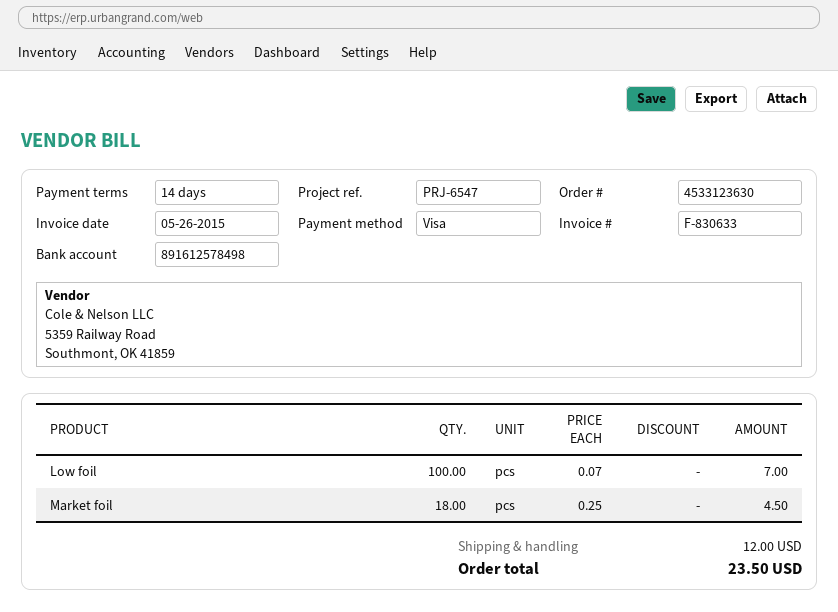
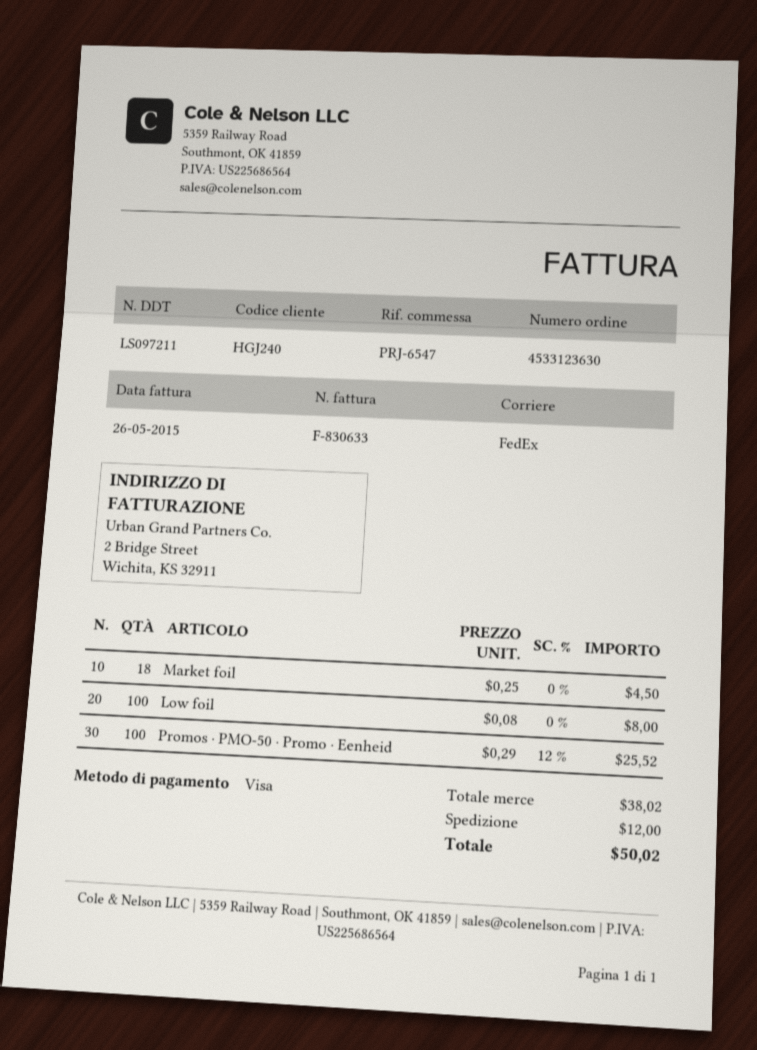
Low foil: 100 x 0.07 = 7.00 -> 100 x 0.08 = 8.00
Promos · PMO-50 · Promo · Eenheid: none -> 100 x 0.29 - 12% = 25.52
total: 23.50 -> 50.02

